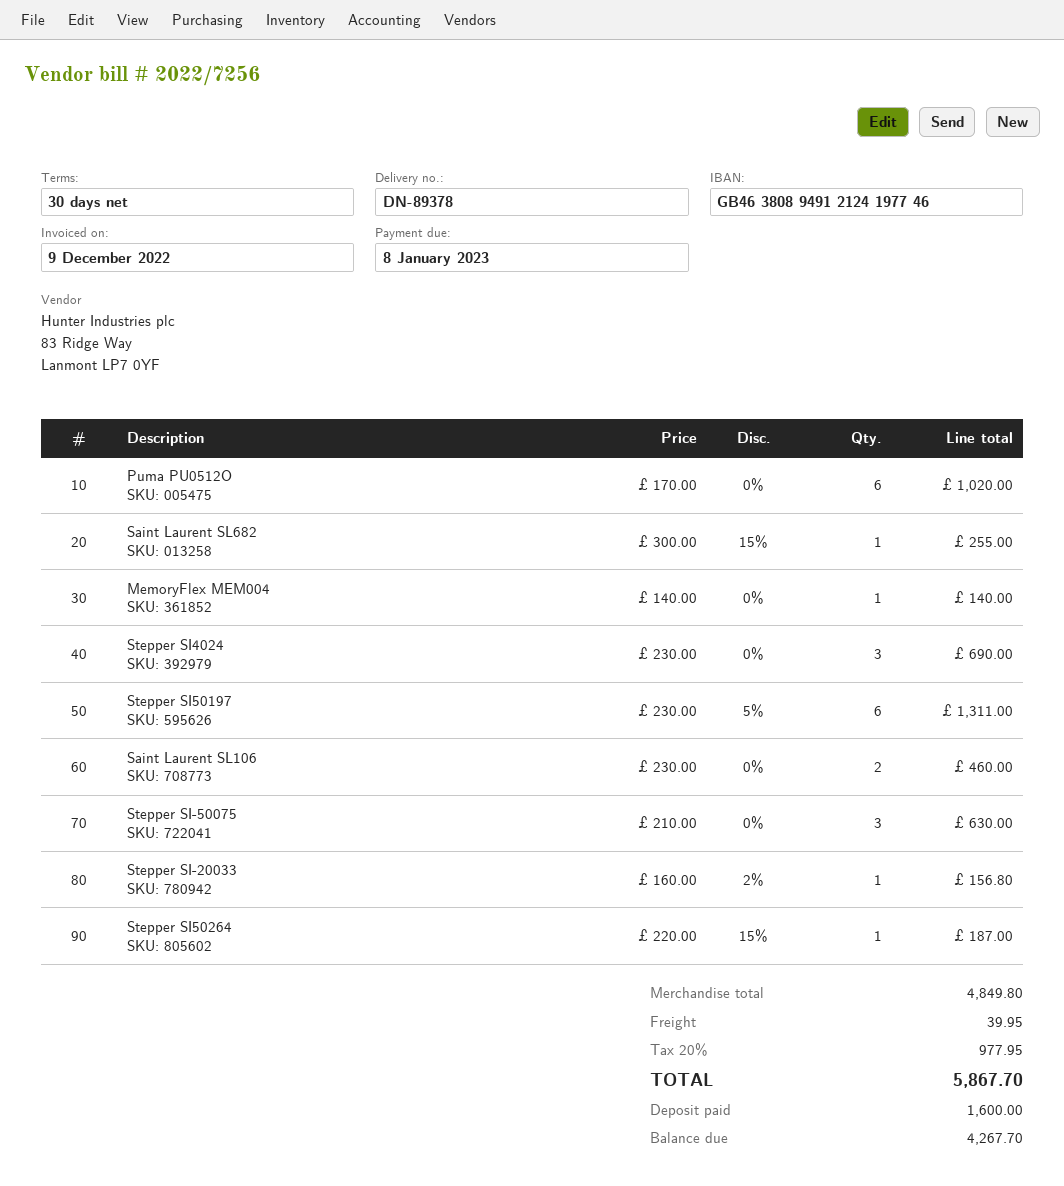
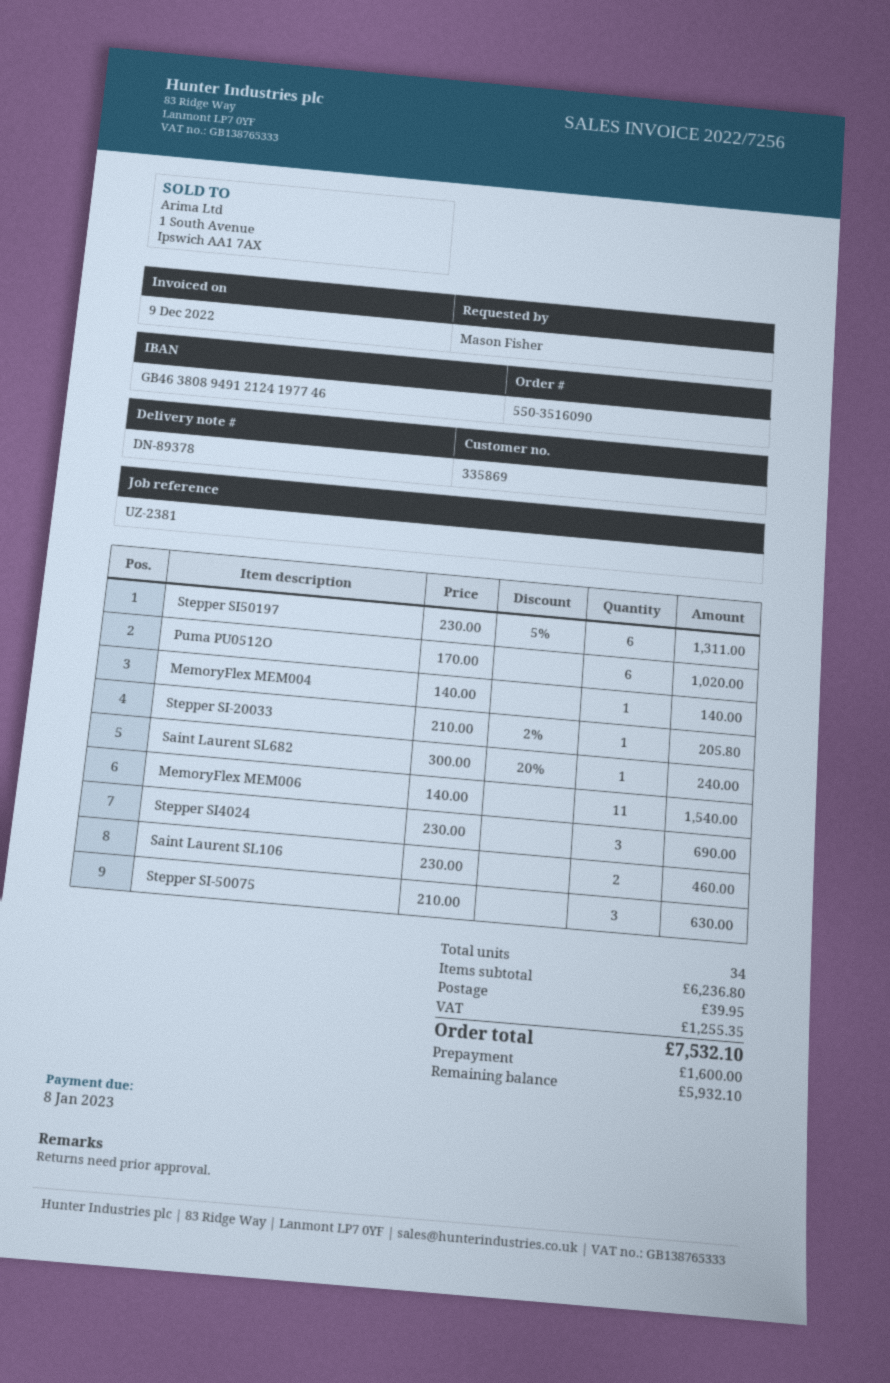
Saint Laurent SL682: 1 x 300.00 - 15% = 255.00 -> 1 x 300.00 - 20% = 240.00
Stepper SI-20033: 1 x 160.00 - 2% = 156.80 -> 1 x 210.00 - 2% = 205.80
Stepper SI50264: 1 x 220.00 - 15% = 187.00 -> none
MemoryFlex MEM006: none -> 11 x 140.00 = 1540.00
subtotal: 4849.80 -> 6236.80
tax: 977.95 -> 1255.35
total: 5867.70 -> 7532.10
balance: 4267.70 -> 5932.10

